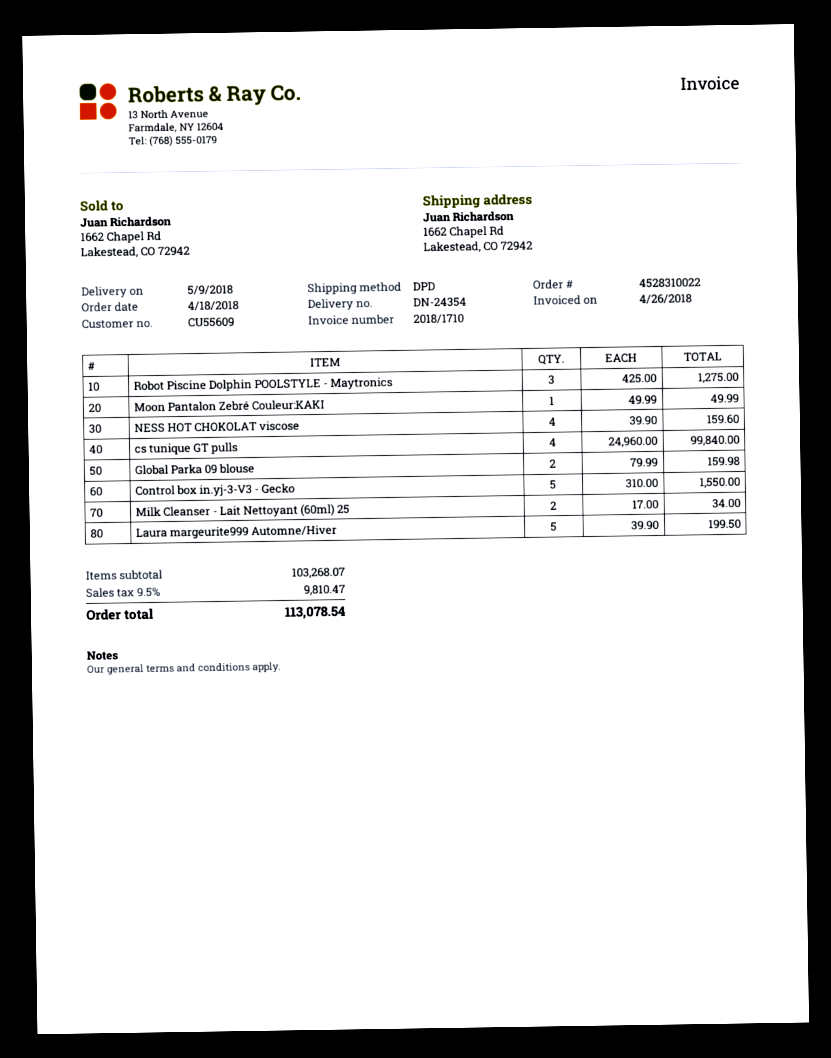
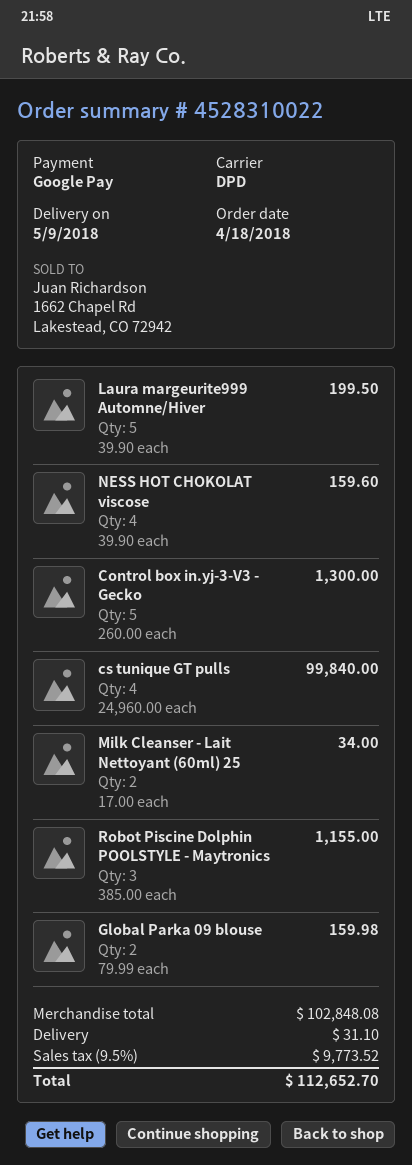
Robot Piscine Dolphin POOLSTYLE - Maytronics: 3 x 425.00 = 1275.00 -> 3 x 385.00 = 1155.00
Moon Pantalon Zebré Couleur:KAKI: 1 x 49.99 = 49.99 -> none
Control box in.yj-3-V3 - Gecko: 5 x 310.00 = 1550.00 -> 5 x 260.00 = 1300.00
subtotal: 103268.07 -> 102848.08
shipping: none -> 31.10
tax: 9.5% = 9810.47 -> 9.5% = 9773.52
total: 113078.54 -> 112652.70

